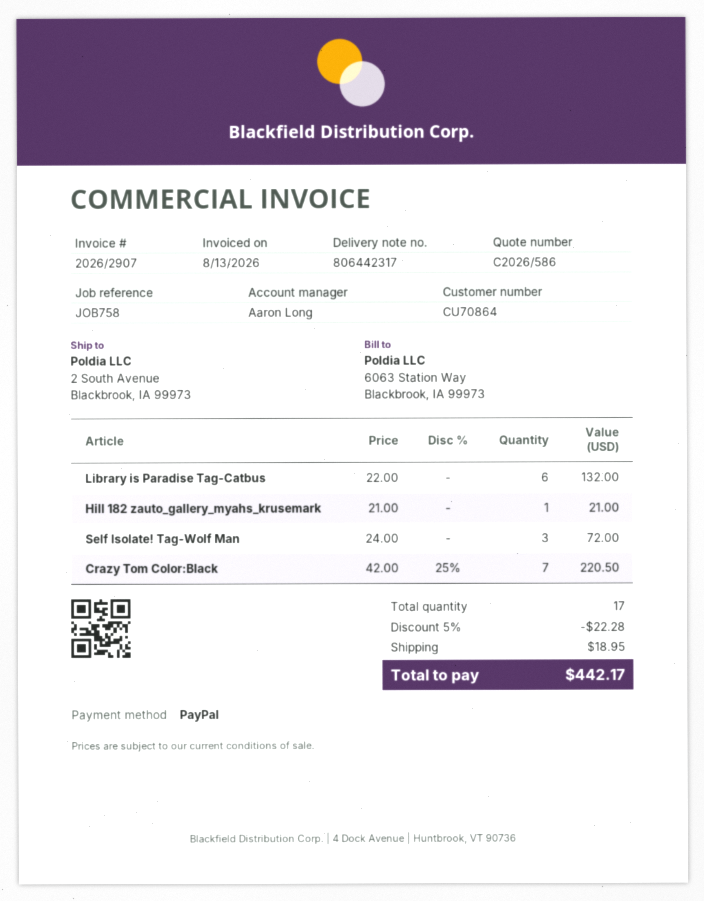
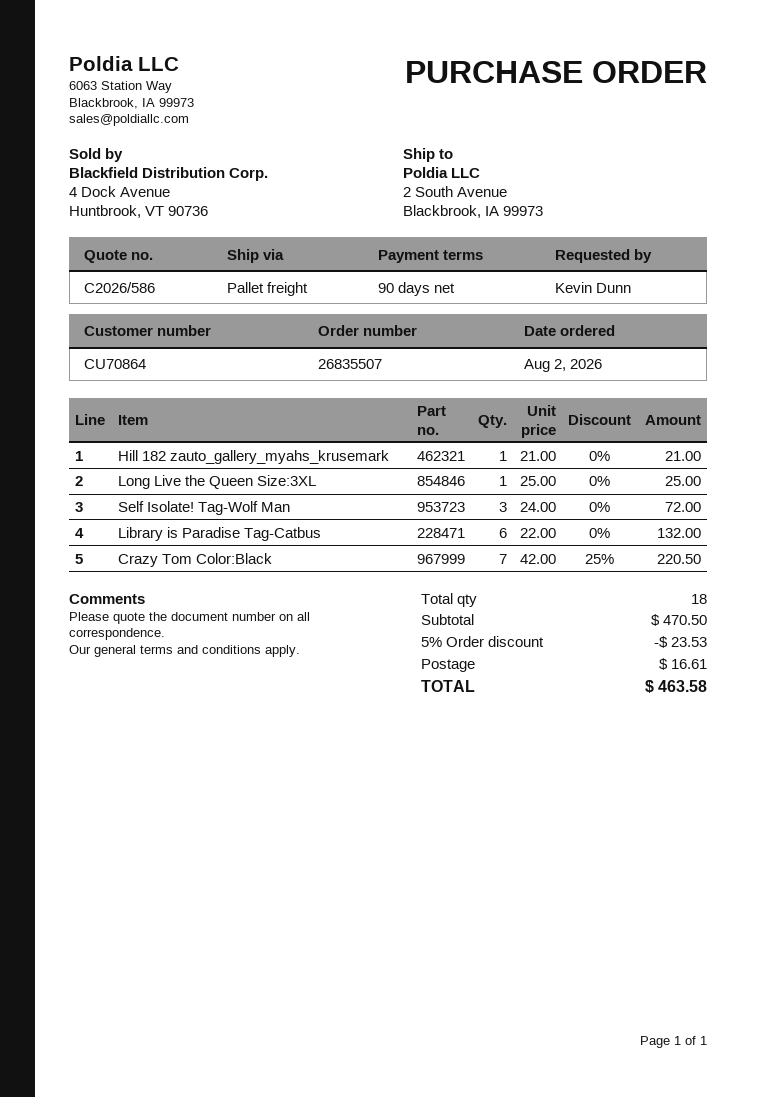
Long Live the Queen Size:3XL: none -> 1 x 25.00 = 25.00
total quantity: 17 -> 18
discount: 5% = 22.28 -> 5% = 23.53
shipping: 18.95 -> 16.61
total: 442.17 -> 463.58

